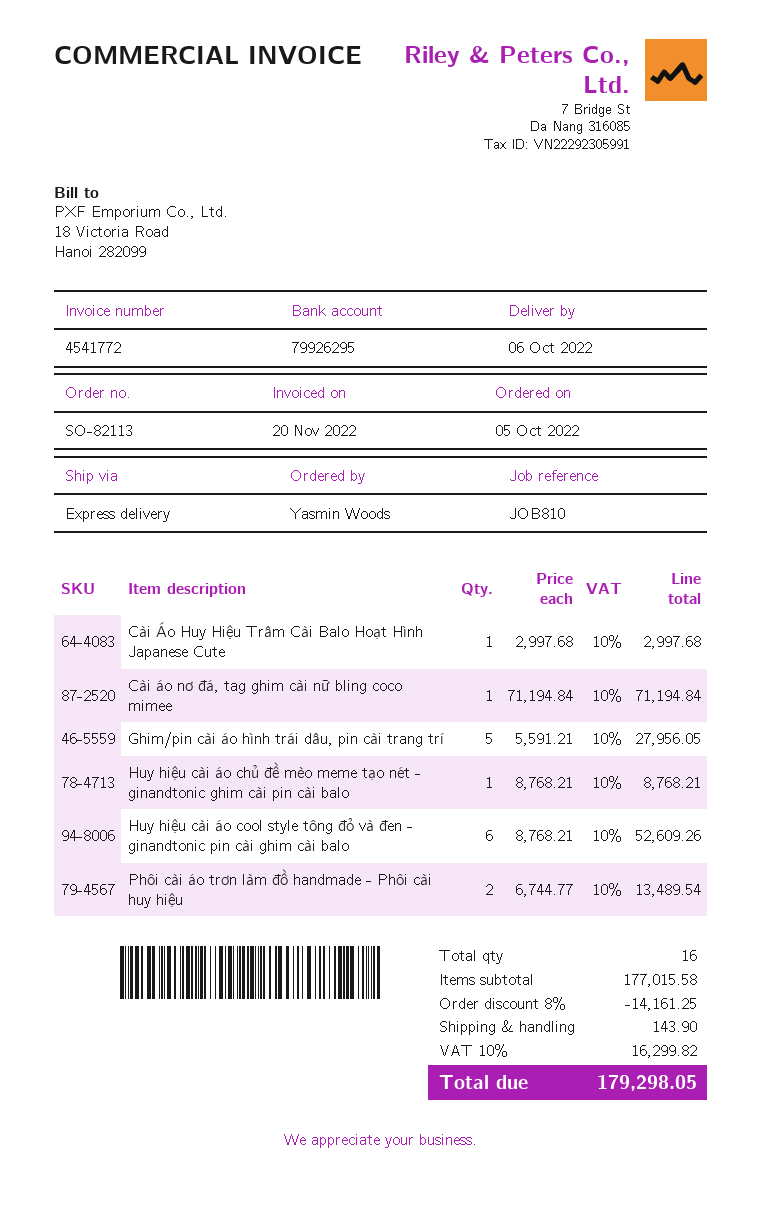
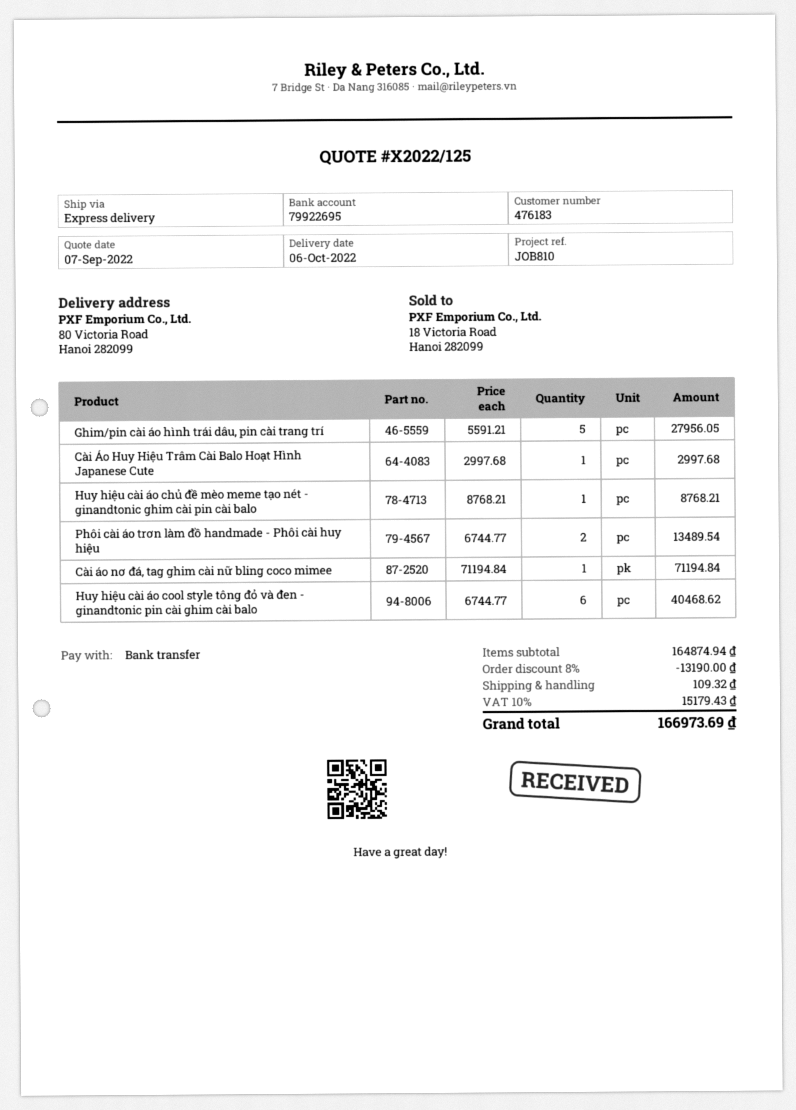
bank account: 79926295 -> 79922695
Huy hiệu cài áo cool style tông đỏ và đen - ginandtonic pin cài ghim cài balo: 6 x 8768.21 = 52609.26 -> 6 x 6744.77 = 40468.62
subtotal: 177015.58 -> 164874.94
discount: 8% = 14161.25 -> 8% = 13190.00
shipping: 143.90 -> 109.32
tax: 10% = 16299.82 -> 10% = 15179.43
total: 179298.05 -> 166973.69

